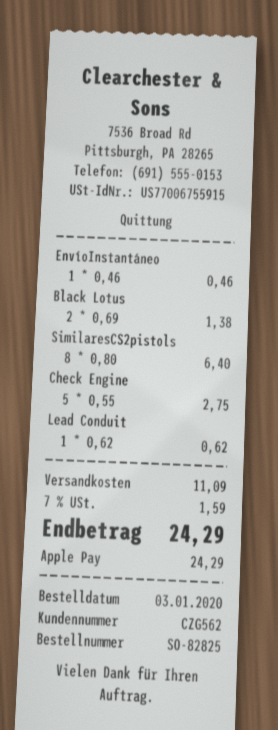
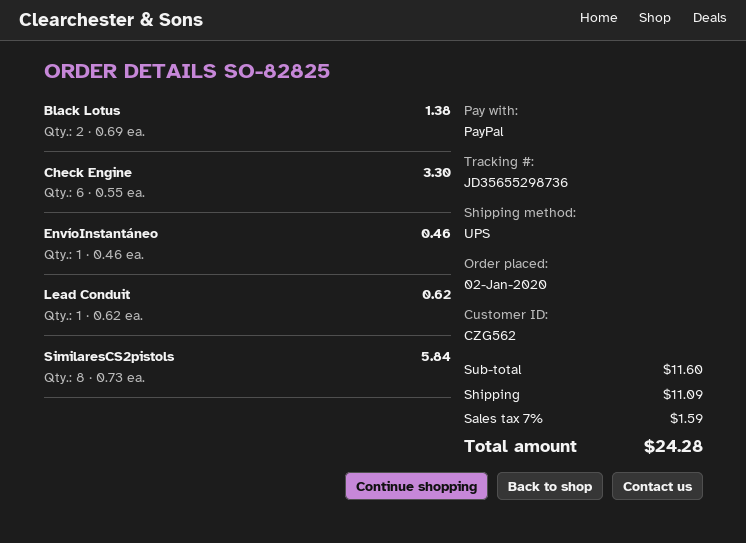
order date: 2020-01-03 -> 2020-01-02
payment method: Apple Pay -> PayPal
SimilaresCS2pistols: 8 x 0.80 = 6.40 -> 8 x 0.73 = 5.84
Check Engine: 5 x 0.55 = 2.75 -> 6 x 0.55 = 3.30
total: 24.29 -> 24.28

